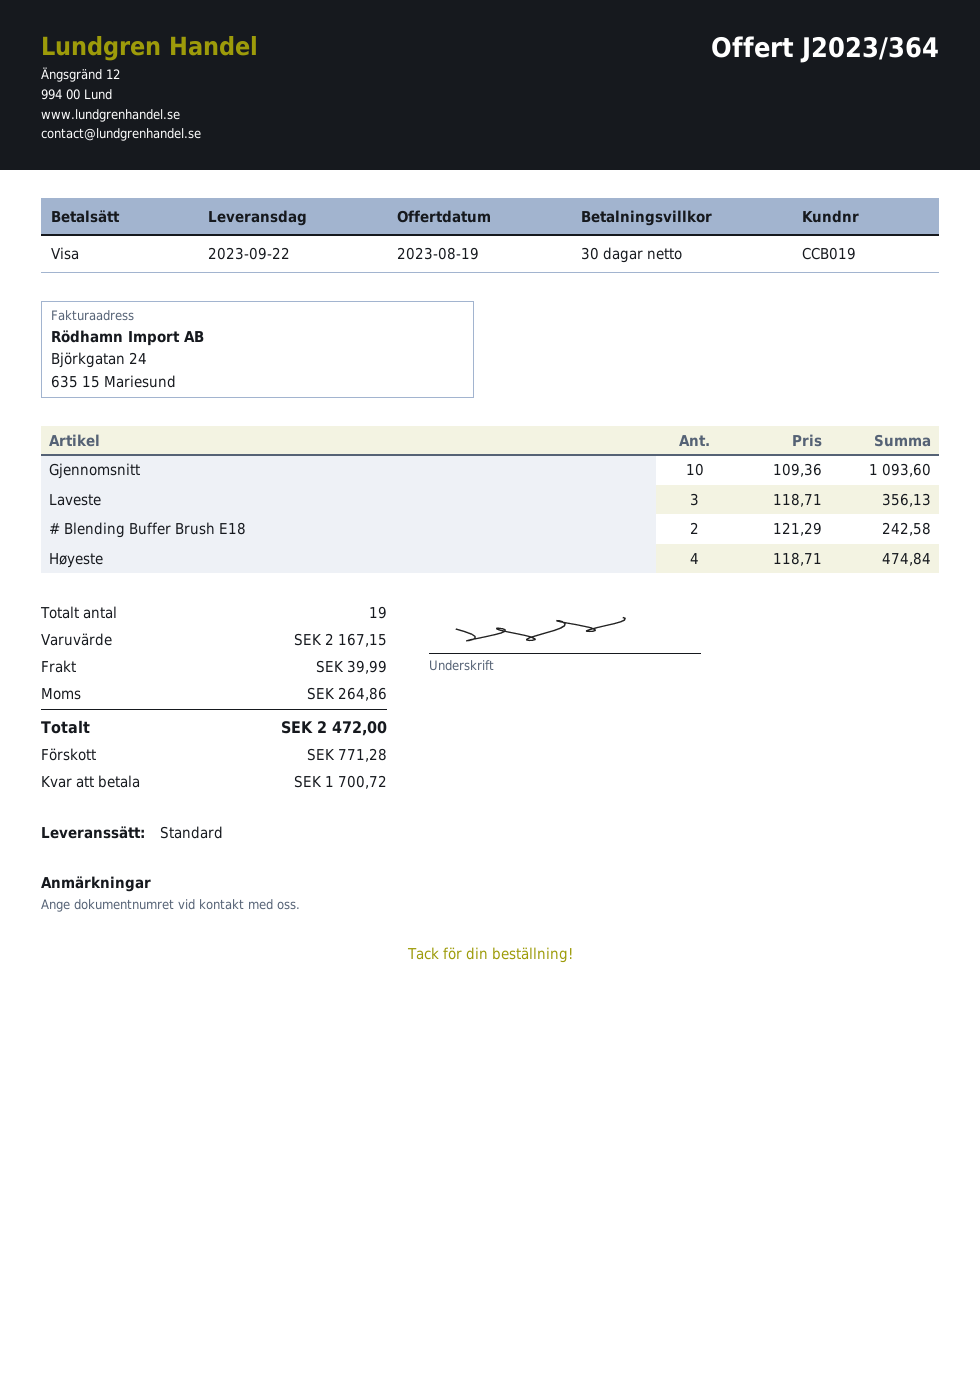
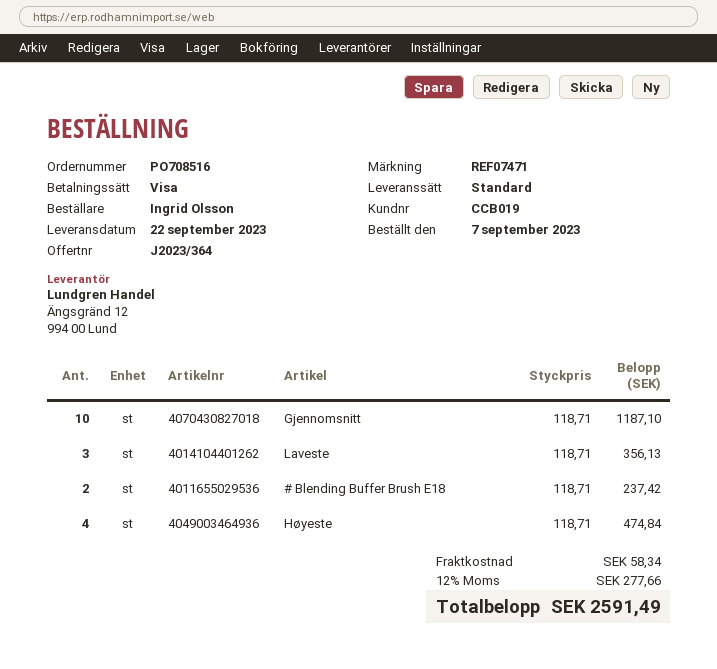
Gjennomsnitt: 10 x 109.36 = 1093.60 -> 10 x 118.71 = 1187.10
# Blending Buffer Brush E18: 2 x 121.29 = 242.58 -> 2 x 118.71 = 237.42
shipping: 39.99 -> 58.34
tax: 264.86 -> 277.66
total: 2472.00 -> 2591.49

